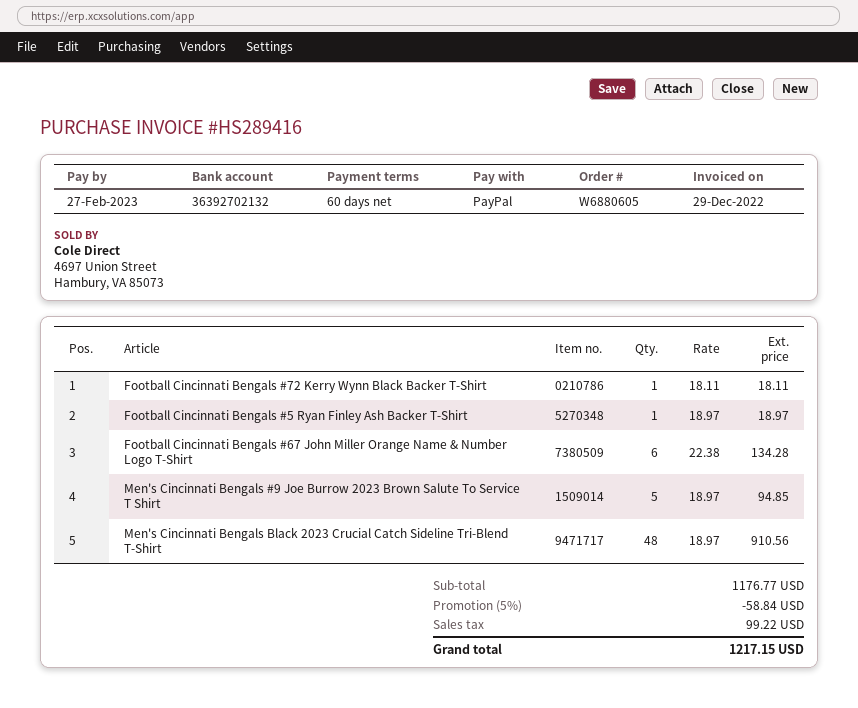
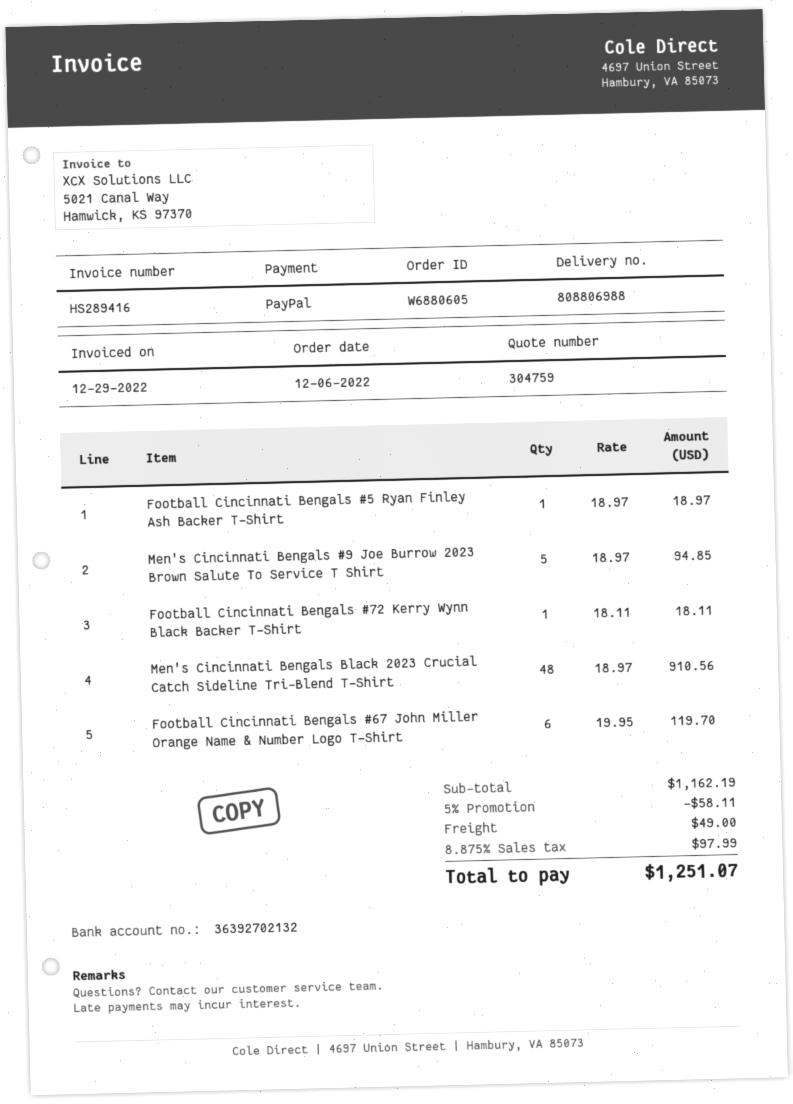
Football Cincinnati Bengals #67 John Miller Orange Name & Number Logo T-Shirt: 6 x 22.38 = 134.28 -> 6 x 19.95 = 119.70
subtotal: 1176.77 -> 1162.19
discount: 5% = 58.84 -> 5% = 58.11
shipping: none -> 49.00
tax: 99.22 -> 97.99
total: 1217.15 -> 1251.07

